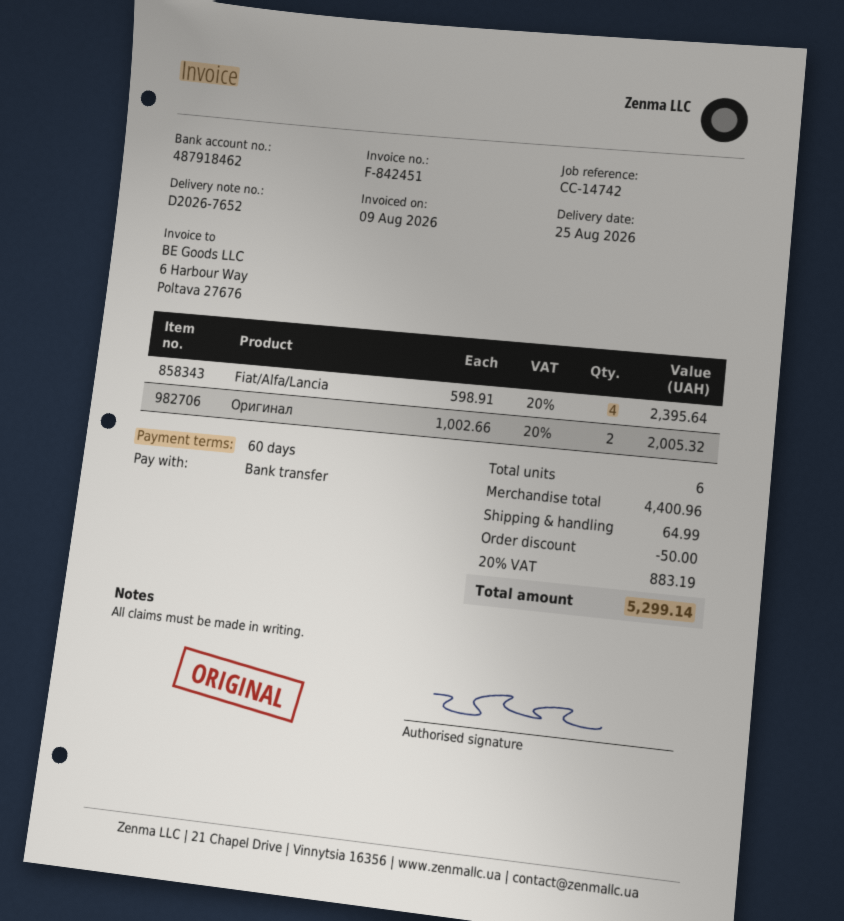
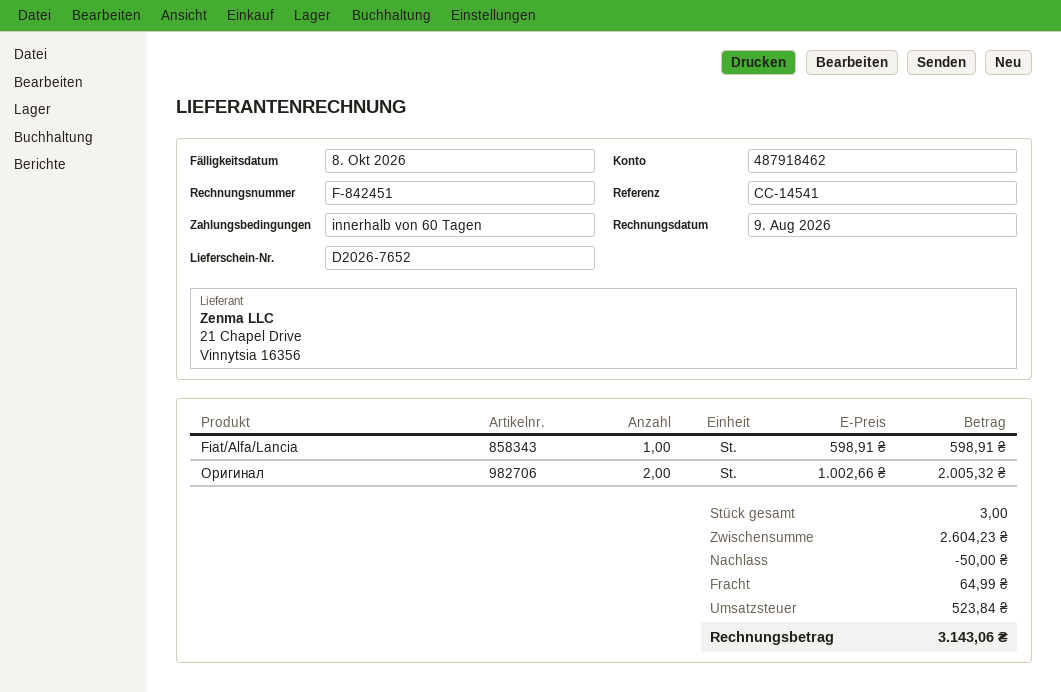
reference: CC-14742 -> CC-14541
Fiat/Alfa/Lancia: 4 x 598.91 = 2395.64 -> 1 x 598.91 = 598.91
total quantity: 6 -> 3
subtotal: 4400.96 -> 2604.23
tax: 883.19 -> 523.84
total: 5299.14 -> 3143.06

